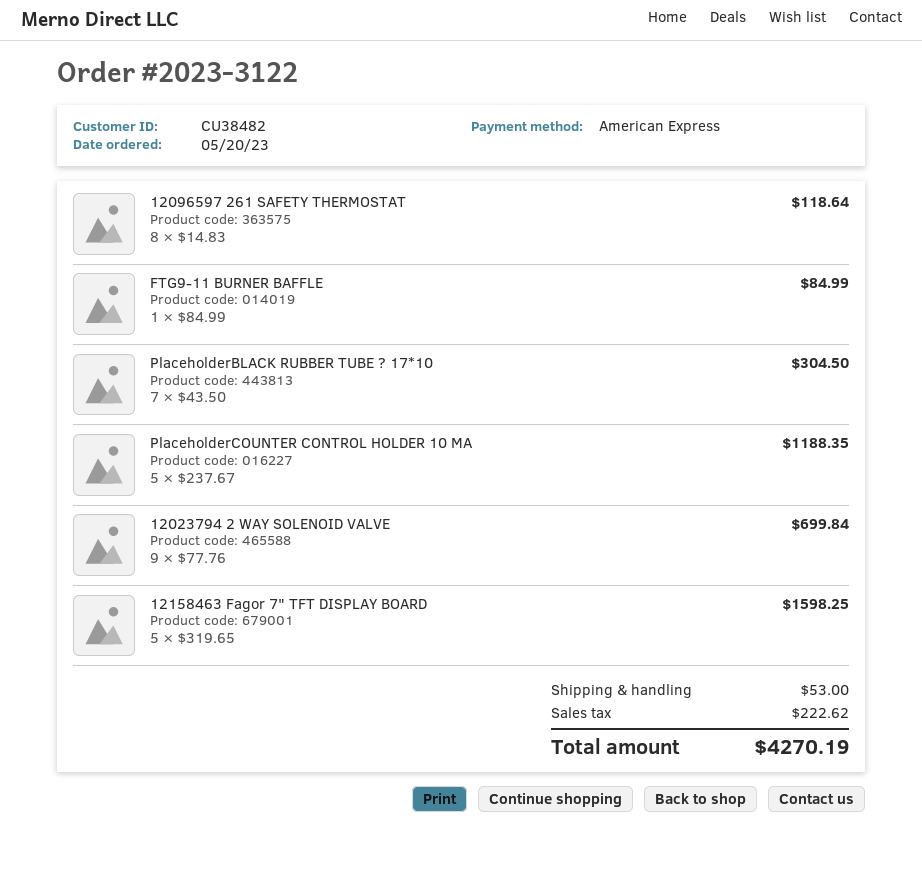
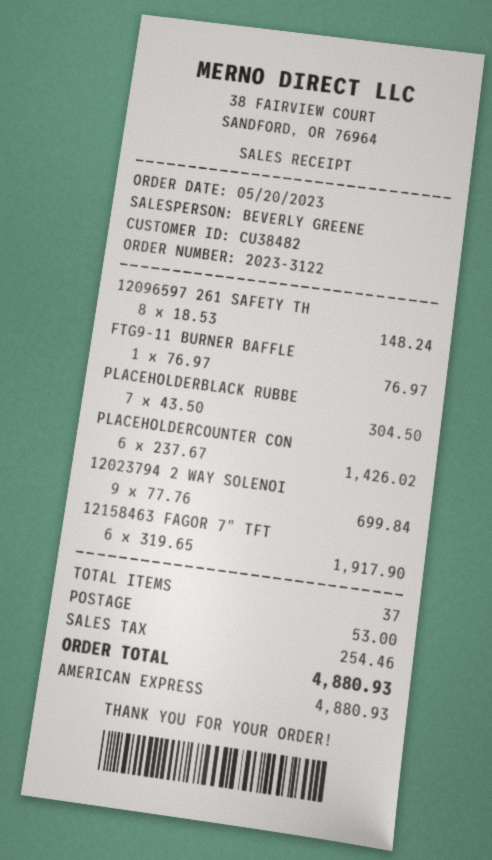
12096597 261 SAFETY THERMOSTAT: 8 x 14.83 = 118.64 -> 8 x 18.53 = 148.24
FTG9-11 BURNER BAFFLE: 1 x 84.99 = 84.99 -> 1 x 76.97 = 76.97
PlaceholderCOUNTER CONTROL HOLDER 10 MA: 5 x 237.67 = 1188.35 -> 6 x 237.67 = 1426.02
12158463 Fagor 7" TFT DISPLAY BOARD: 5 x 319.65 = 1598.25 -> 6 x 319.65 = 1917.90
tax: 222.62 -> 254.46
total: 4270.19 -> 4880.93

